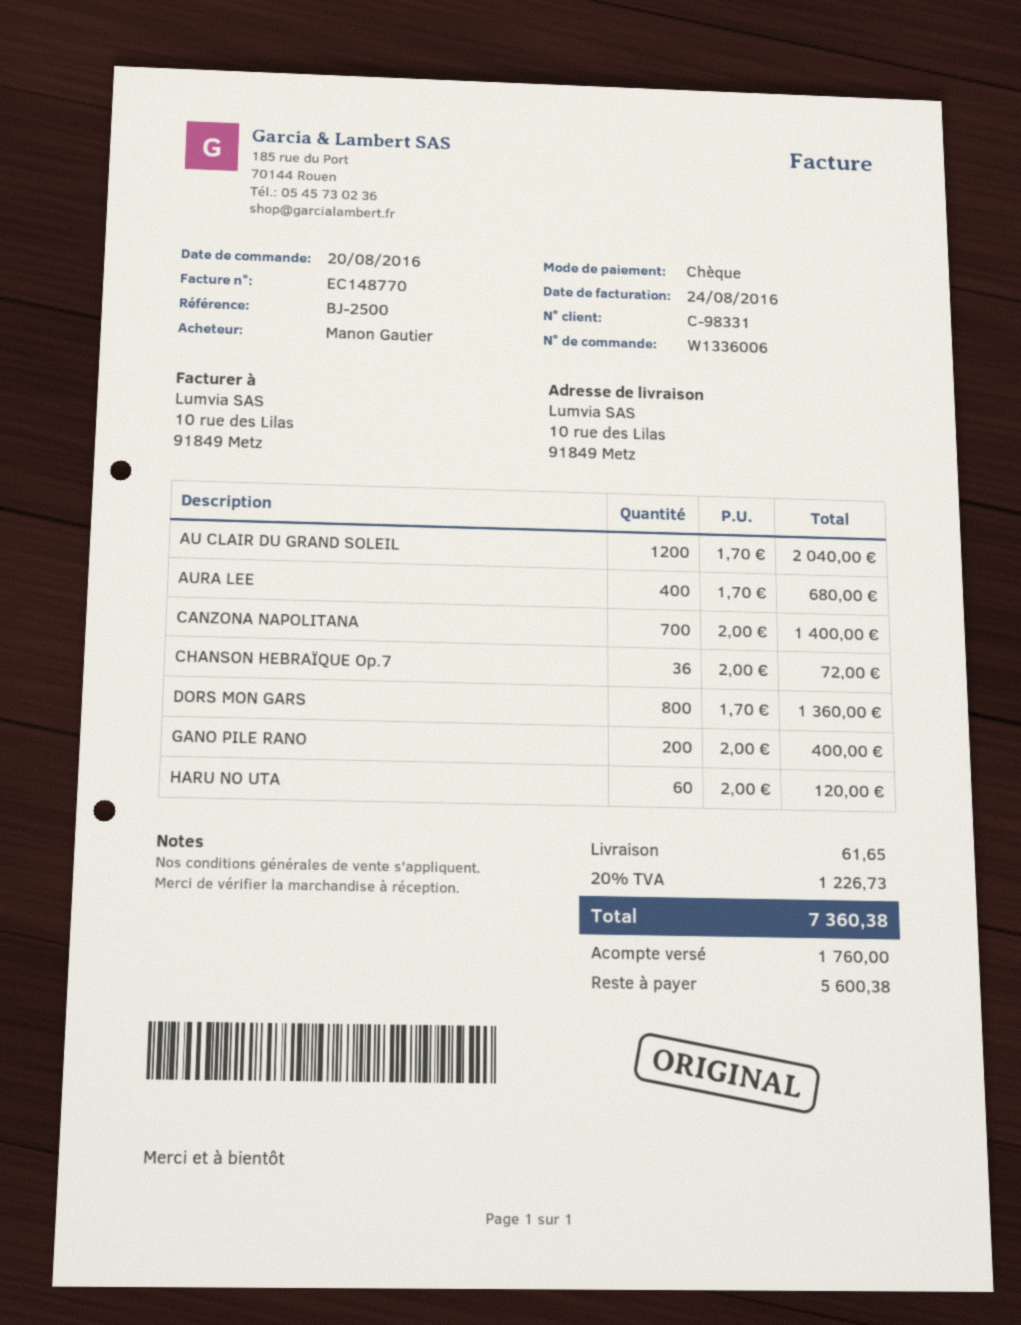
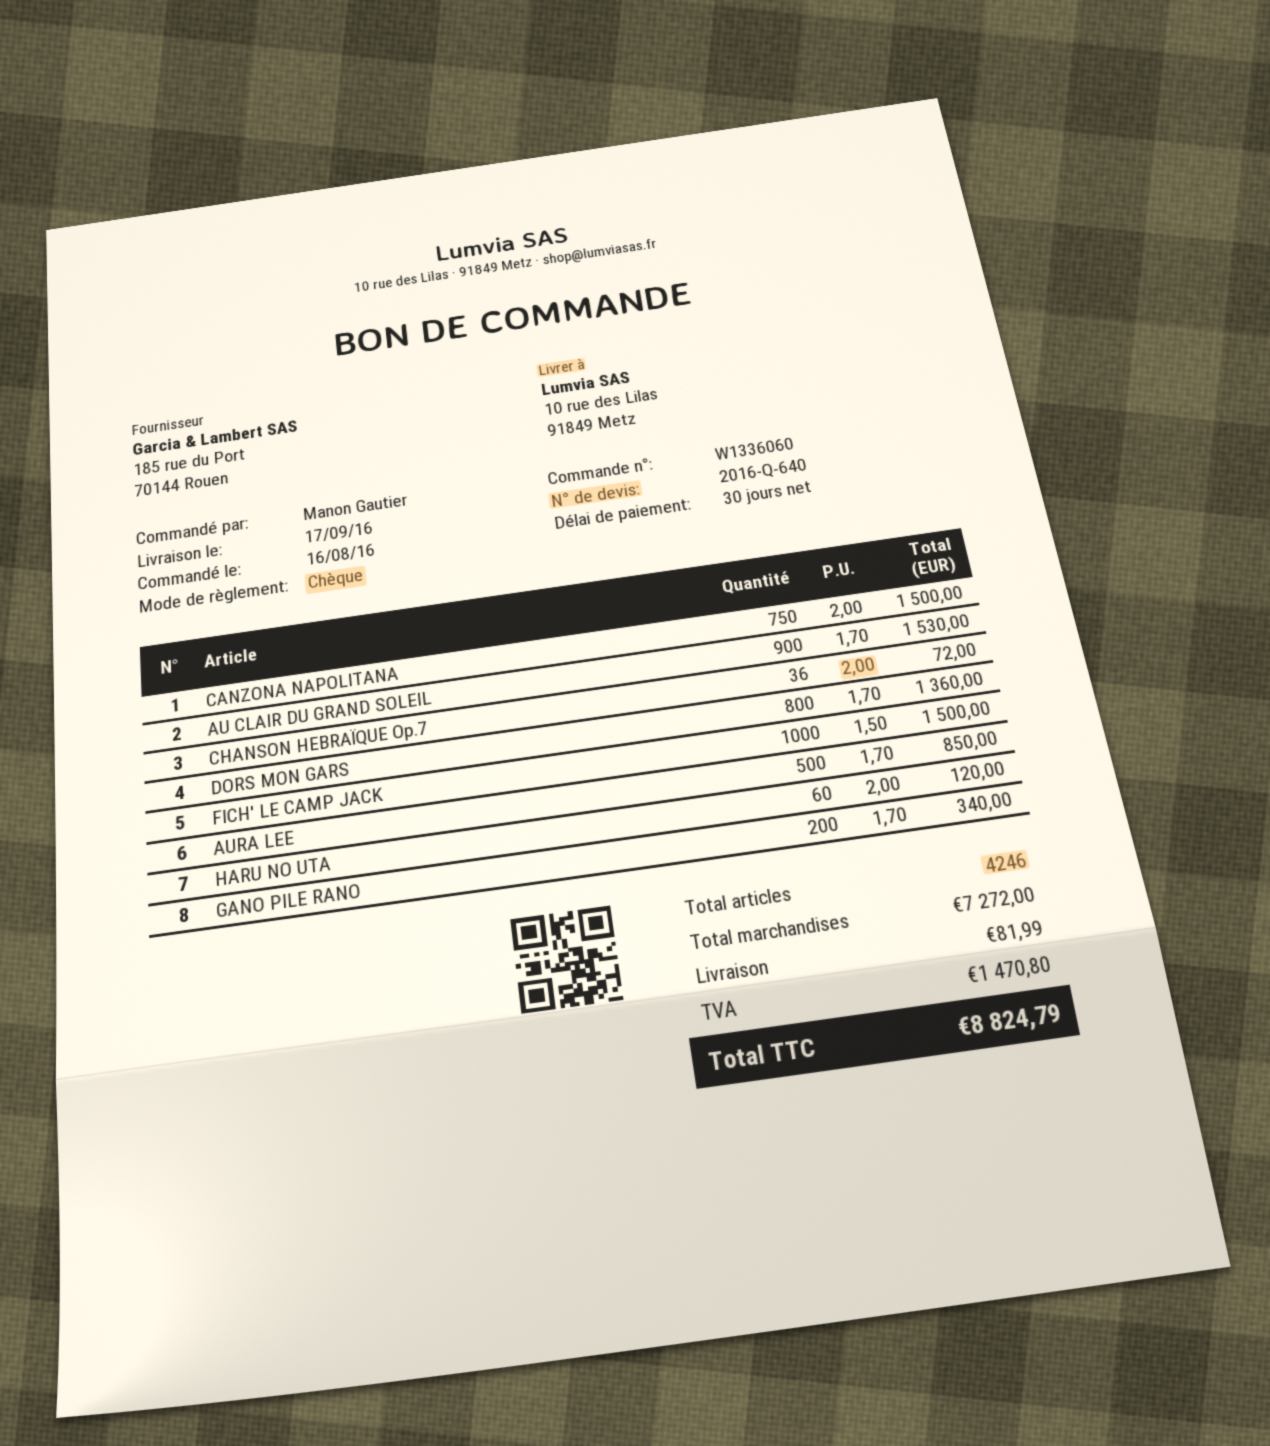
order number: W1336006 -> W1336060
order date: 2016-08-20 -> 2016-08-16
AU CLAIR DU GRAND SOLEIL: 1200 x 1.70 = 2040.00 -> 900 x 1.70 = 1530.00
AURA LEE: 400 x 1.70 = 680.00 -> 500 x 1.70 = 850.00
CANZONA NAPOLITANA: 700 x 2.00 = 1400.00 -> 750 x 2.00 = 1500.00
GANO PILE RANO: 200 x 2.00 = 400.00 -> 200 x 1.70 = 340.00
FICH' LE CAMP JACK: none -> 1000 x 1.50 = 1500.00
shipping: 61.65 -> 81.99
tax: 1226.73 -> 1470.80
total: 7360.38 -> 8824.79

